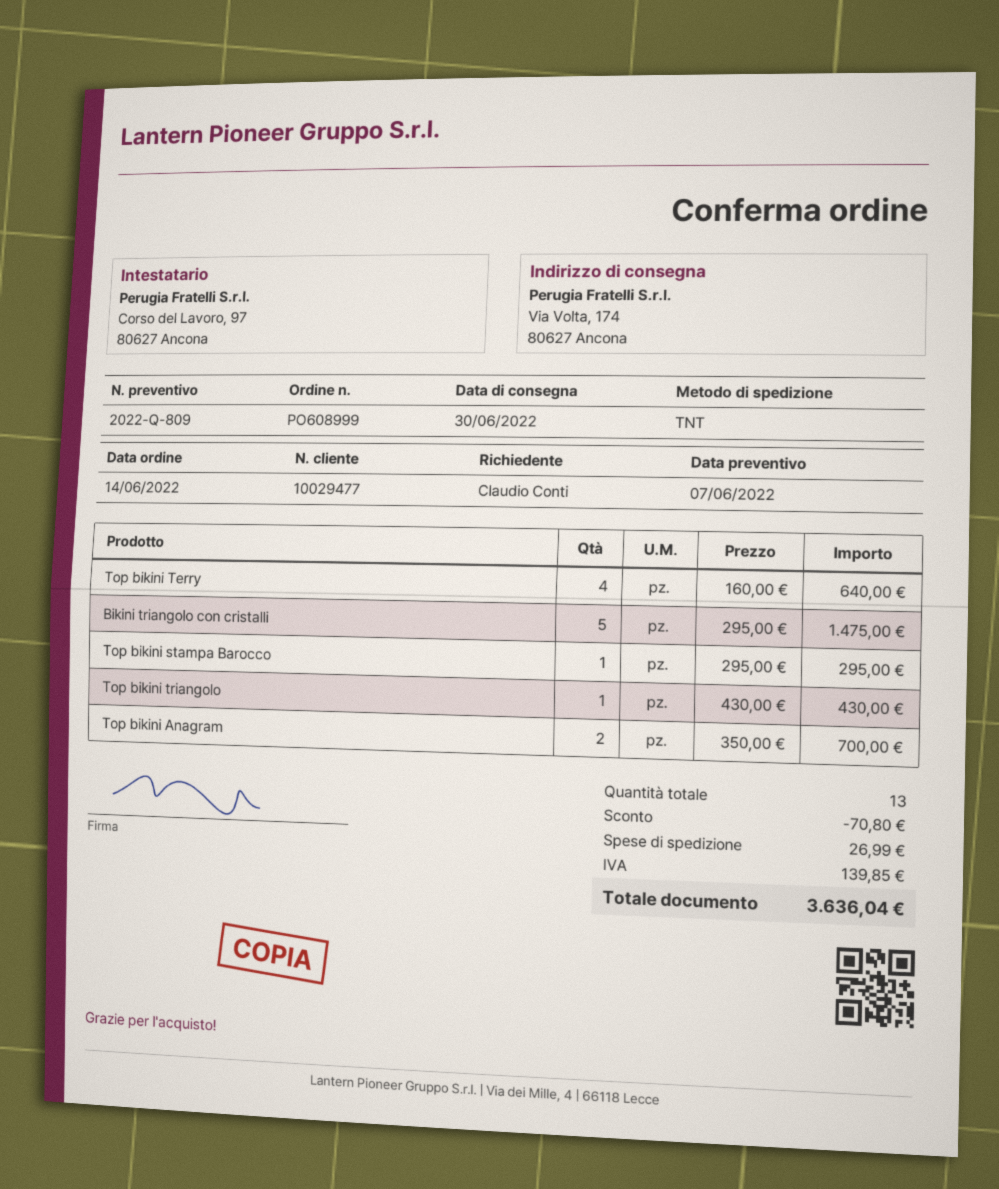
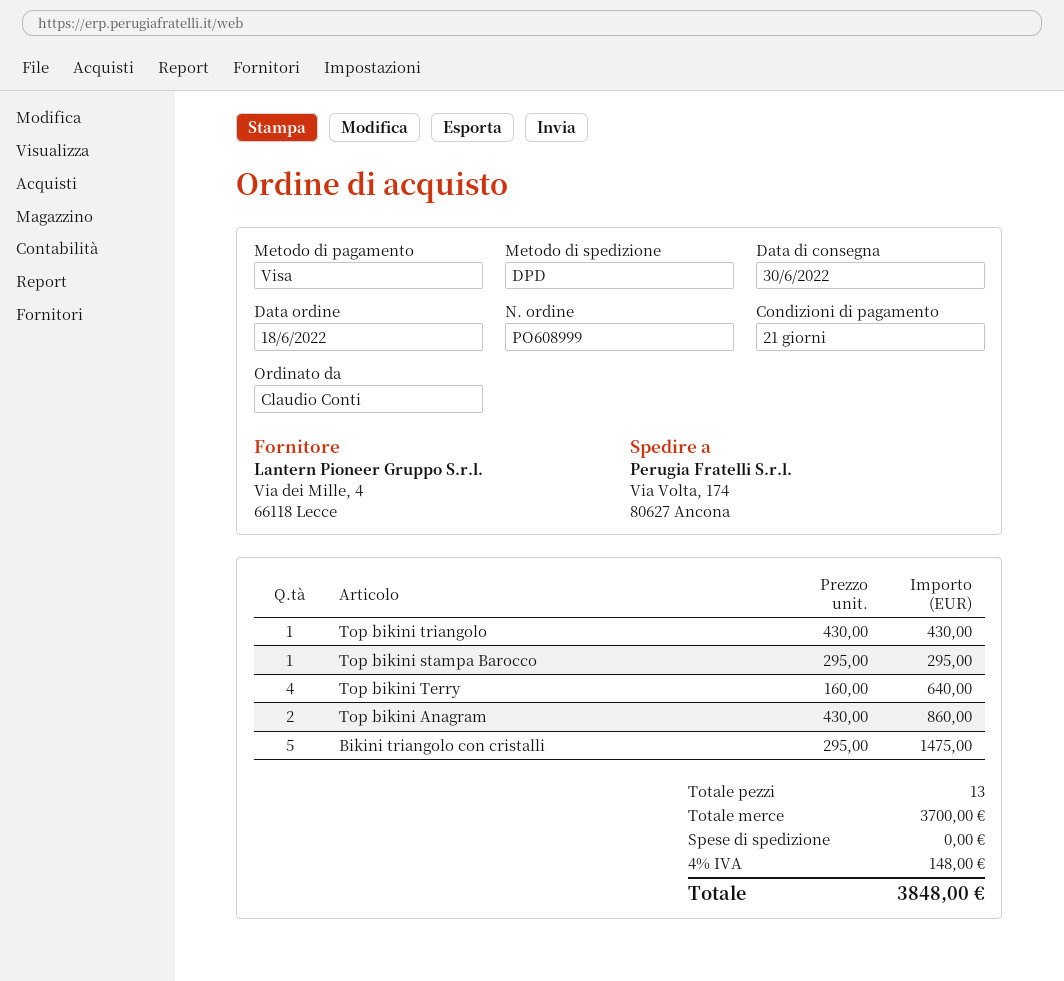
order date: 2022-06-14 -> 2022-06-18
shipping method: TNT -> DPD
Top bikini Anagram: 2 x 350.00 = 700.00 -> 2 x 430.00 = 860.00
discount: 70.80 -> none
shipping: 26.99 -> 0.00
tax: 139.85 -> 148.00
total: 3636.04 -> 3848.00

